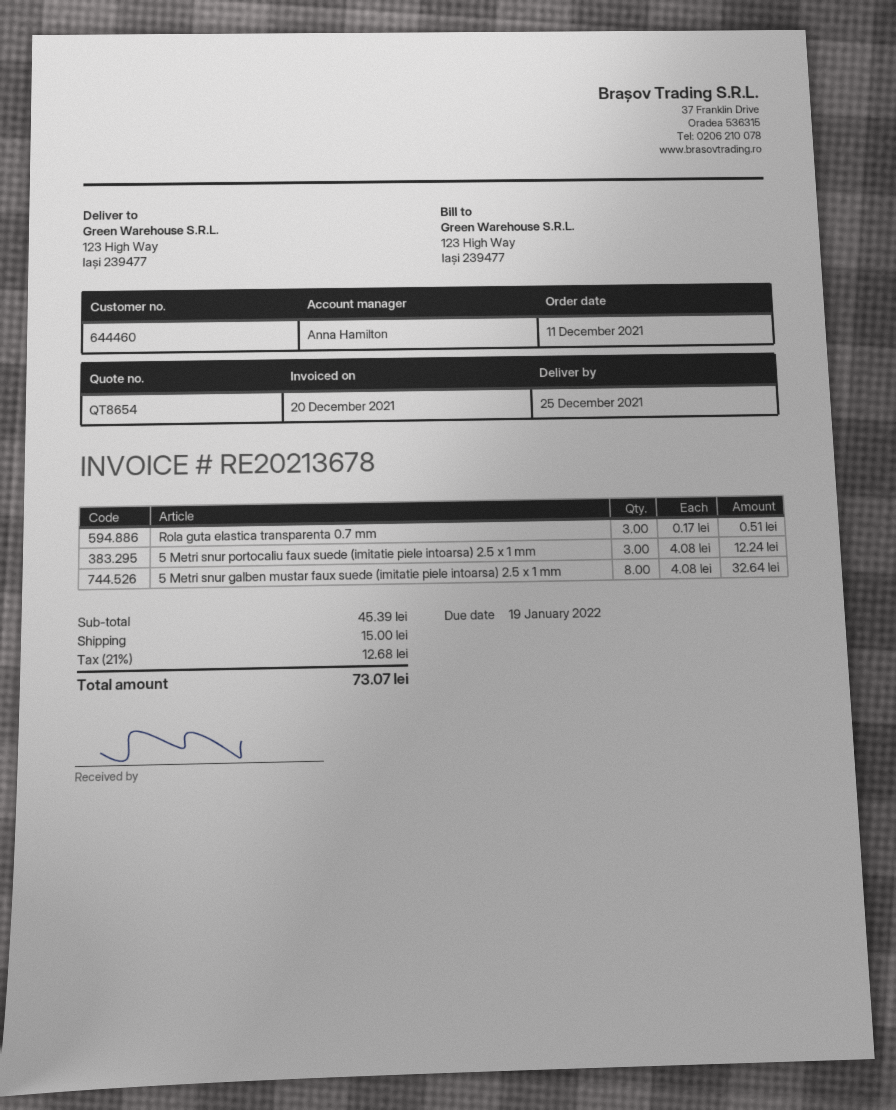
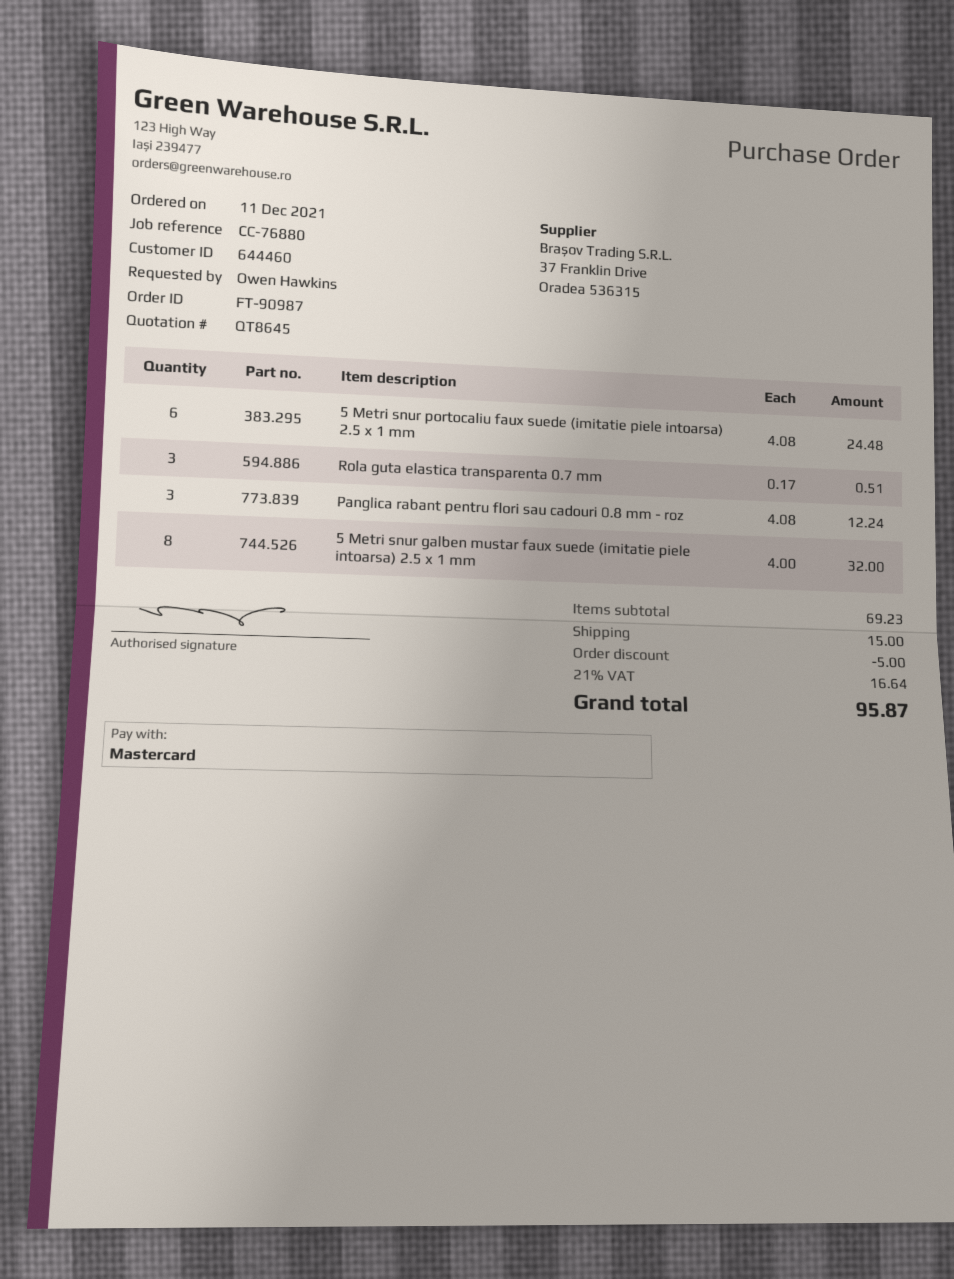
quote number: QT8654 -> QT8645
5 Metri snur portocaliu faux suede (imitatie piele intoarsa) 2.5 x 1 mm: 3 x 4.08 = 12.24 -> 6 x 4.08 = 24.48
5 Metri snur galben mustar faux suede (imitatie piele intoarsa) 2.5 x 1 mm: 8 x 4.08 = 32.64 -> 8 x 4.00 = 32.00
Panglica rabant pentru flori sau cadouri 0.8 mm - roz: none -> 3 x 4.08 = 12.24
subtotal: 45.39 -> 69.23
discount: none -> 5.00
tax: 21% = 12.68 -> 21% = 16.64
total: 73.07 -> 95.87

